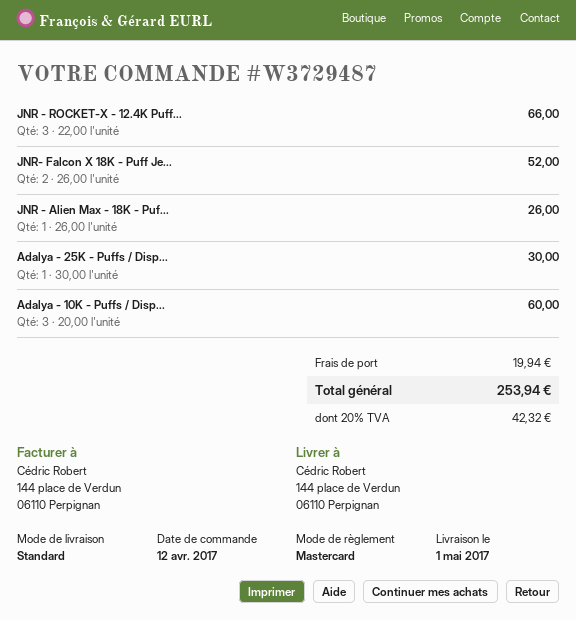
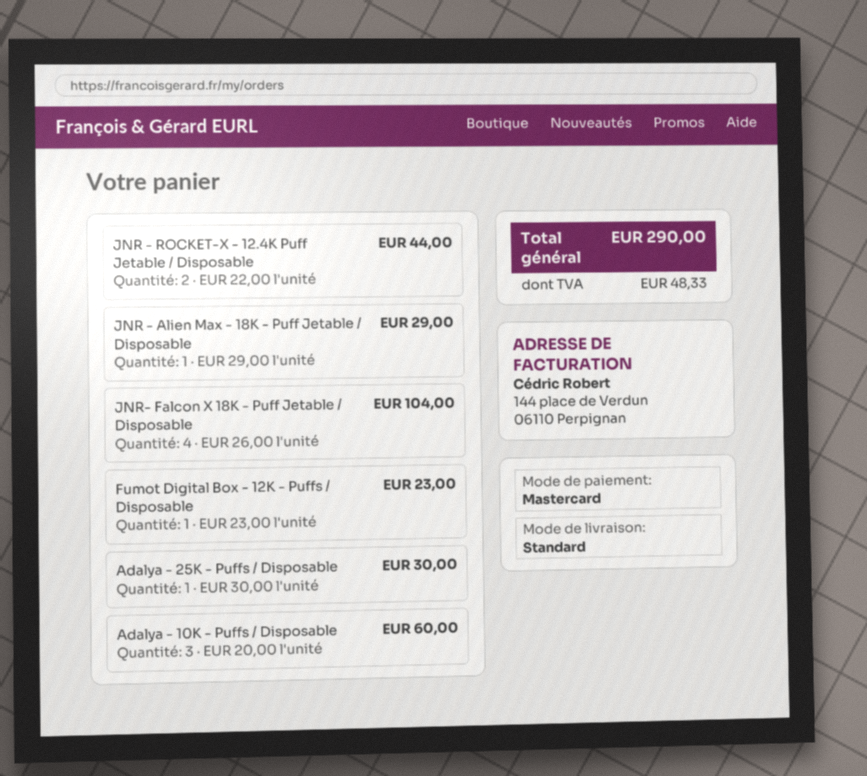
JNR - ROCKET-X - 12.4K Puff...: 3 x 22.00 = 66.00 -> 2 x 22.00 = 44.00
JNR- Falcon X 18K - Puff Je...: 2 x 26.00 = 52.00 -> 4 x 26.00 = 104.00
JNR - Alien Max - 18K - Puf...: 1 x 26.00 = 26.00 -> 1 x 29.00 = 29.00
Fumot Digital Box - 12K - Puffs / Disposable: none -> 1 x 23.00 = 23.00
shipping: 19.94 -> none
tax: 42.32 -> 48.33
total: 253.94 -> 290.00

